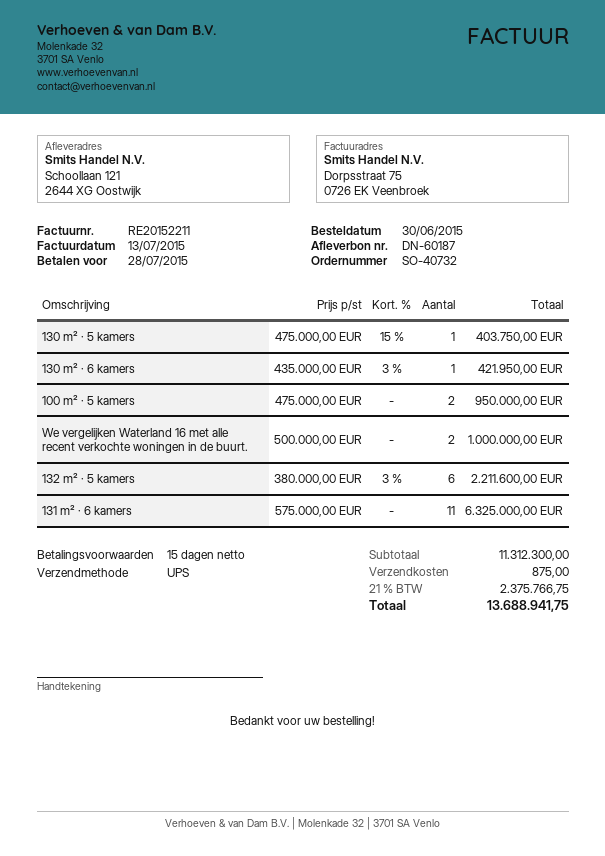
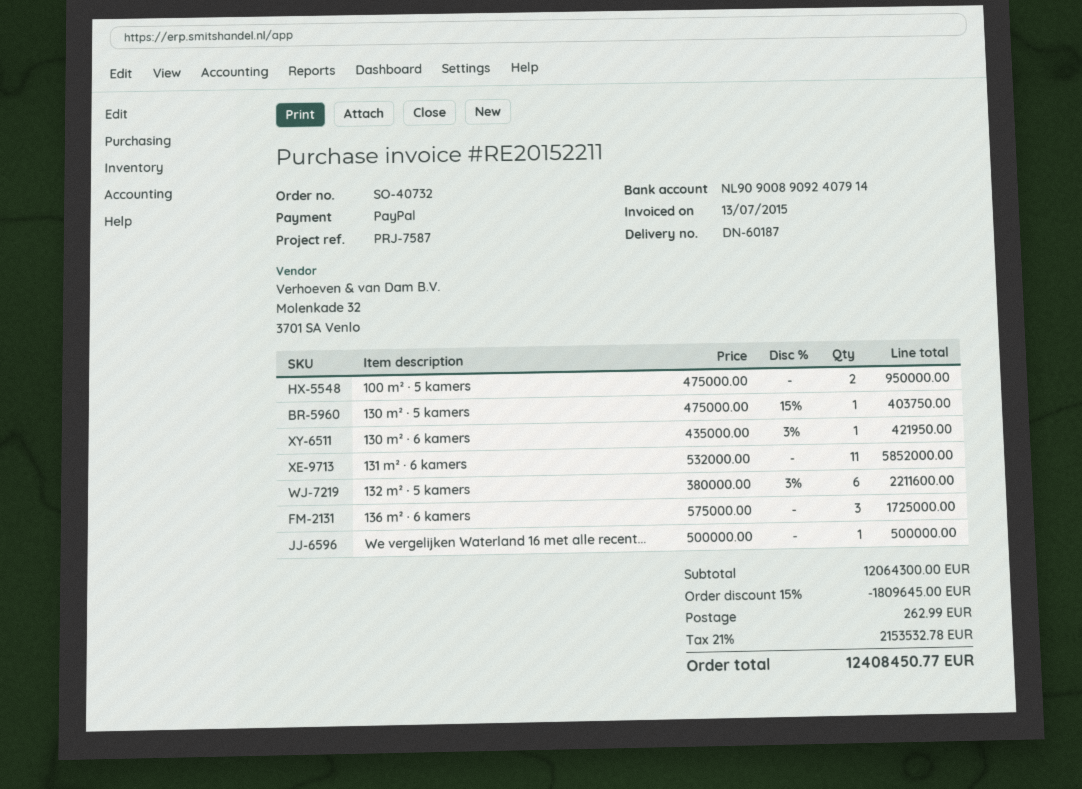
We vergelijken Waterland 16 met alle recent verkochte woningen in de buurt.: 2 x 500000.00 = 1000000.00 -> 1 x 500000.00 = 500000.00
131 m² · 6 kamers: 11 x 575000.00 = 6325000.00 -> 11 x 532000.00 = 5852000.00
136 m² · 6 kamers: none -> 3 x 575000.00 = 1725000.00
subtotal: 11312300.00 -> 12064300.00
discount: none -> 15% = 1809645.00
shipping: 875.00 -> 262.99
tax: 21% = 2375766.75 -> 21% = 2153532.78
total: 13688941.75 -> 12408450.77

